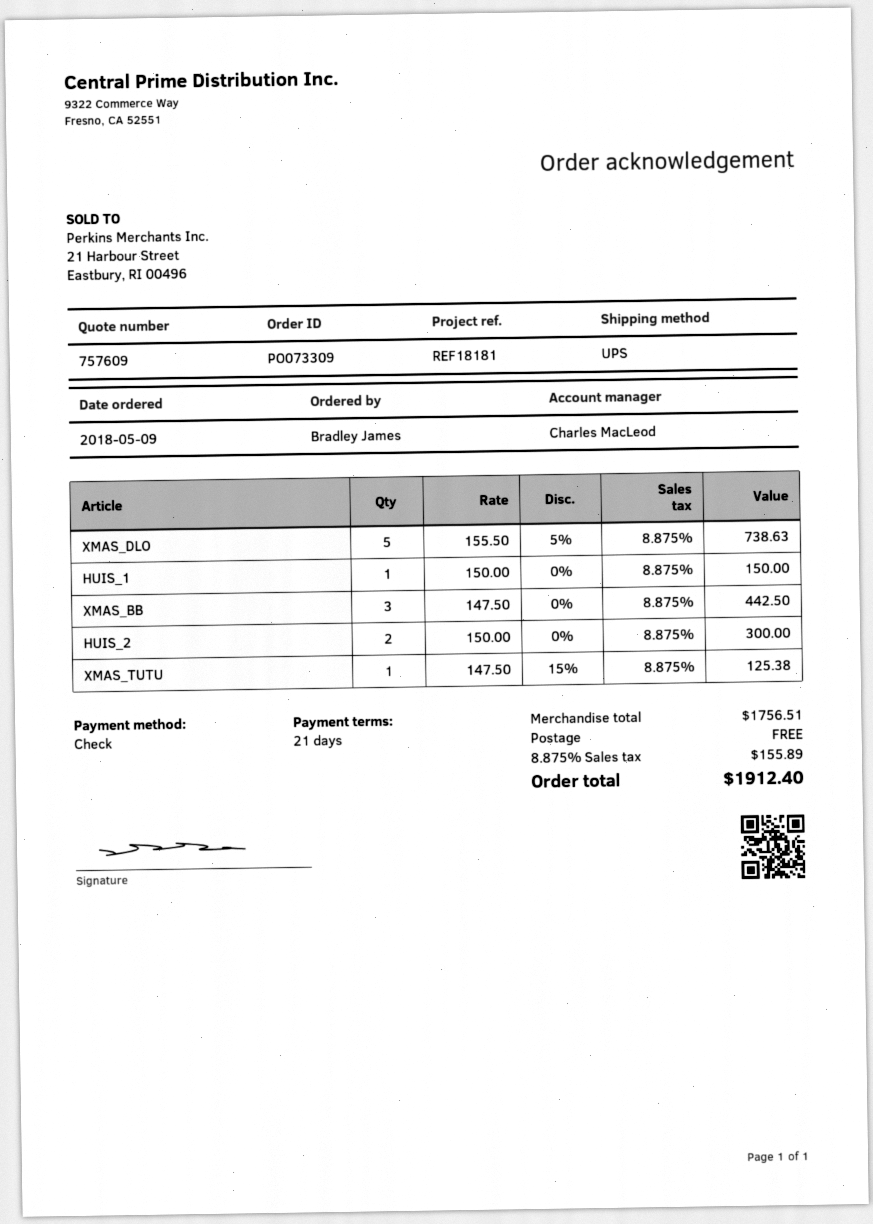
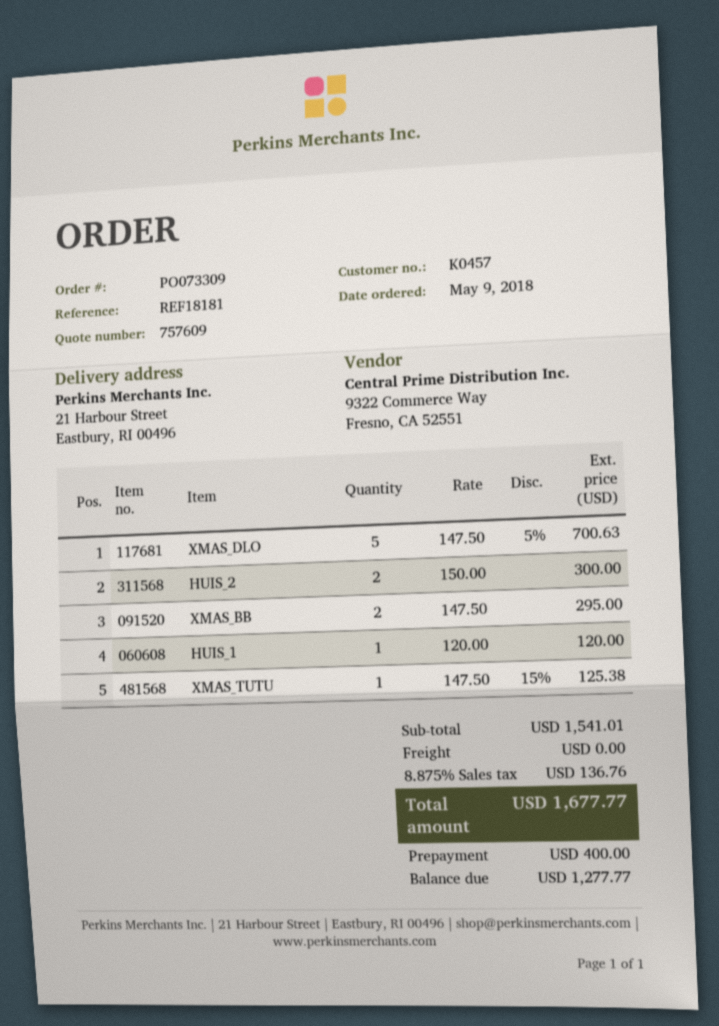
XMAS_DLO: 5 x 155.50 - 5% = 738.63 -> 5 x 147.50 - 5% = 700.63
HUIS_1: 1 x 150.00 = 150.00 -> 1 x 120.00 = 120.00
XMAS_BB: 3 x 147.50 = 442.50 -> 2 x 147.50 = 295.00
subtotal: 1756.51 -> 1541.01
tax: 8.875% = 155.89 -> 8.875% = 136.76
total: 1912.40 -> 1677.77

